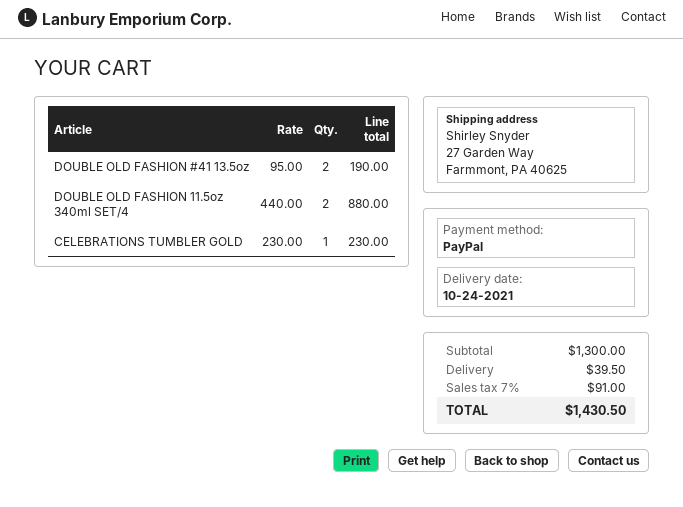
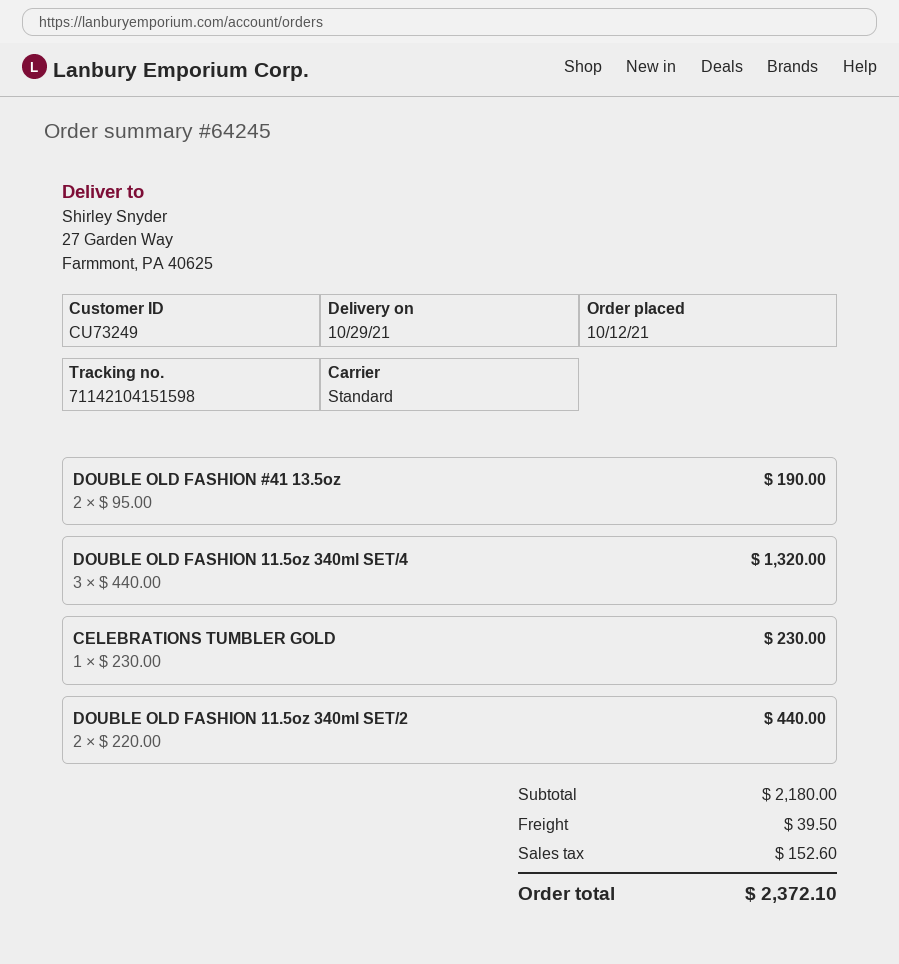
delivery date: 2021-10-24 -> 2021-10-29
DOUBLE OLD FASHION 11.5oz 340ml SET/4: 2 x 440.00 = 880.00 -> 3 x 440.00 = 1320.00
DOUBLE OLD FASHION 11.5oz 340ml SET/2: none -> 2 x 220.00 = 440.00
subtotal: 1300.00 -> 2180.00
tax: 91.00 -> 152.60
total: 1430.50 -> 2372.10

